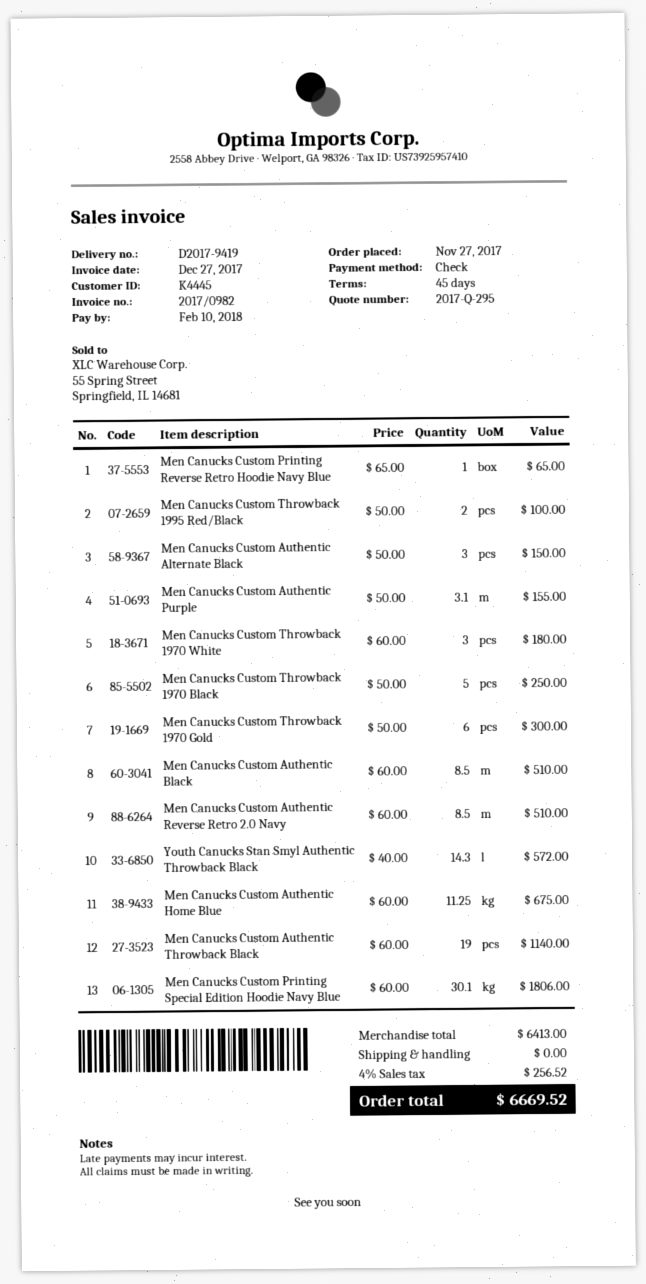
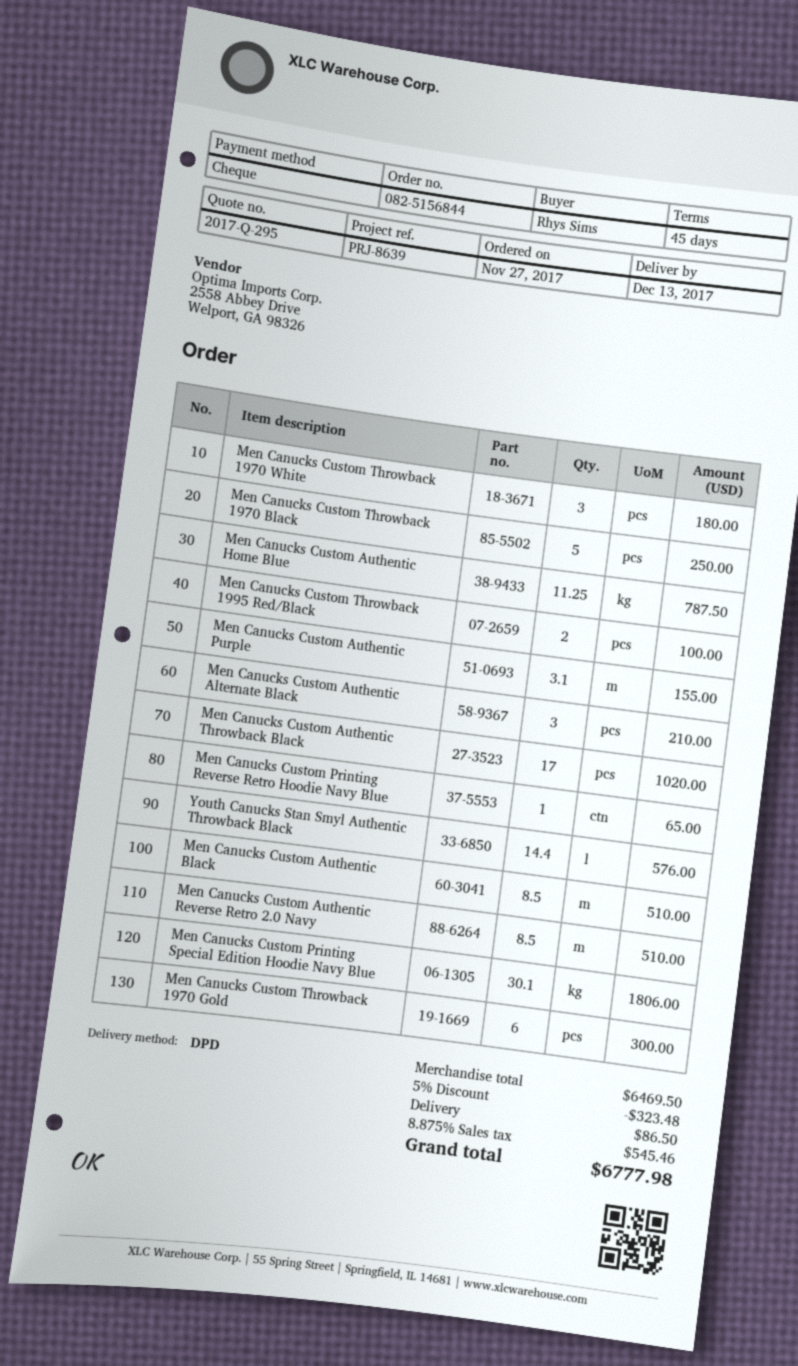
Men Canucks Custom Authentic Alternate Black: 3 for 150.00 -> 3 for 210.00
Youth Canucks Stan Smyl Authentic Throwback Black: 14.3 for 572.00 -> 14.4 for 576.00
Men Canucks Custom Authentic Home Blue: 11.25 for 675.00 -> 11.25 for 787.50
Men Canucks Custom Authentic Throwback Black: 19 for 1140.00 -> 17 for 1020.00
subtotal: 6413.00 -> 6469.50
discount: none -> 5% = 323.48
shipping: 0.00 -> 86.50
tax: 4% = 256.52 -> 8.875% = 545.46
total: 6669.52 -> 6777.98

